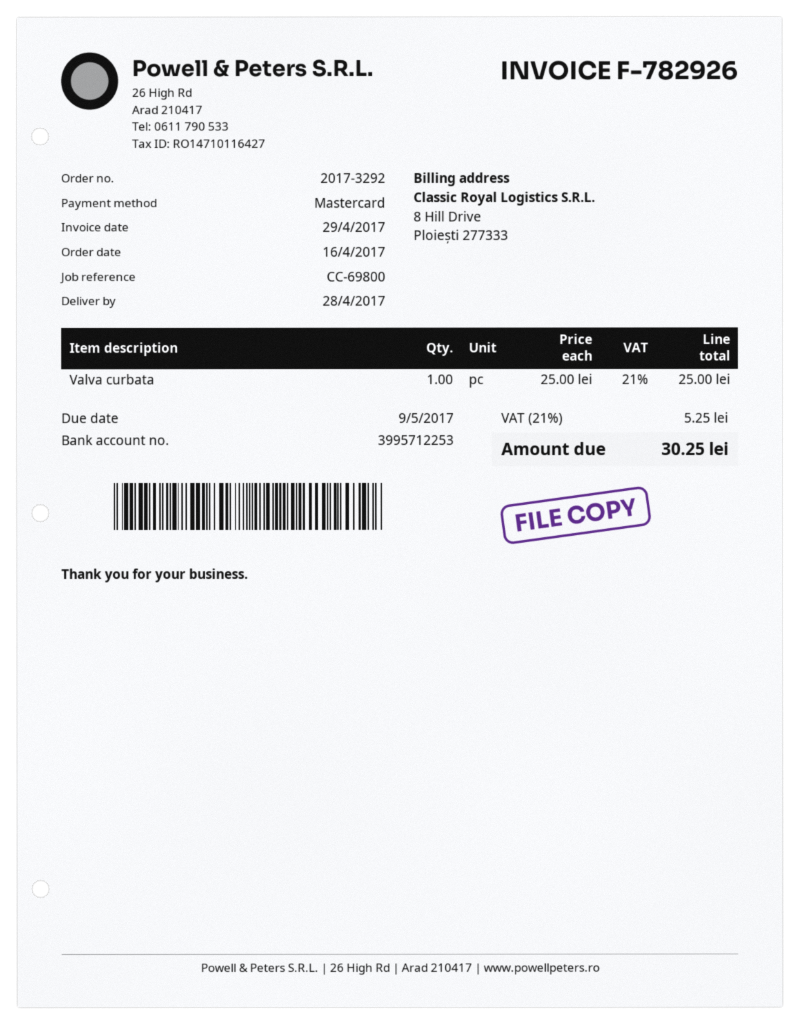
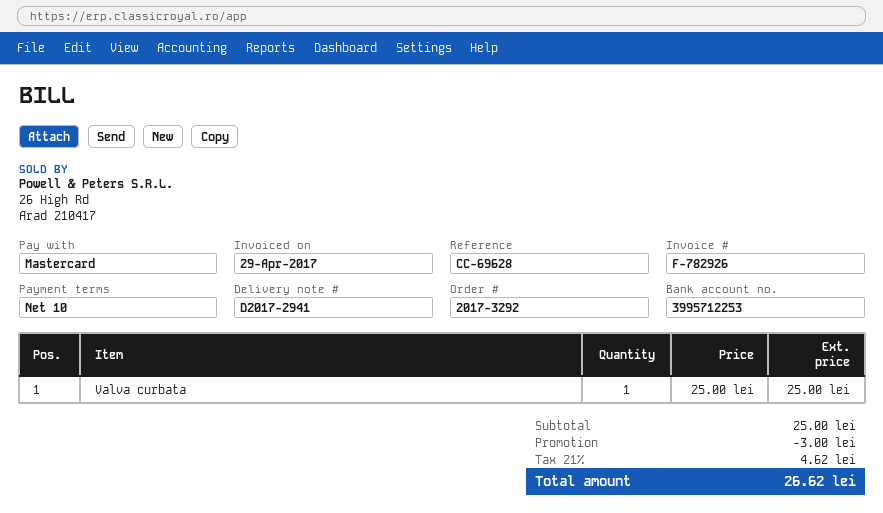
reference: CC-69800 -> CC-69628
discount: none -> 3.00
tax: 21% = 5.25 -> 21% = 4.62
total: 30.25 -> 26.62

